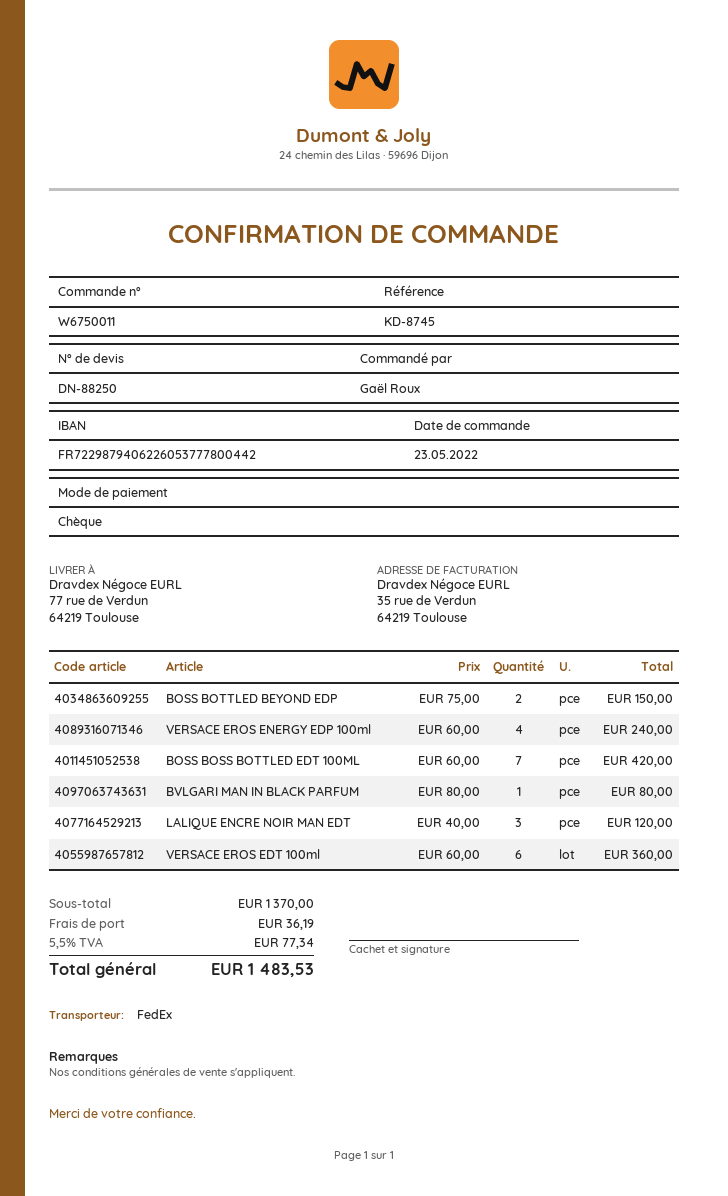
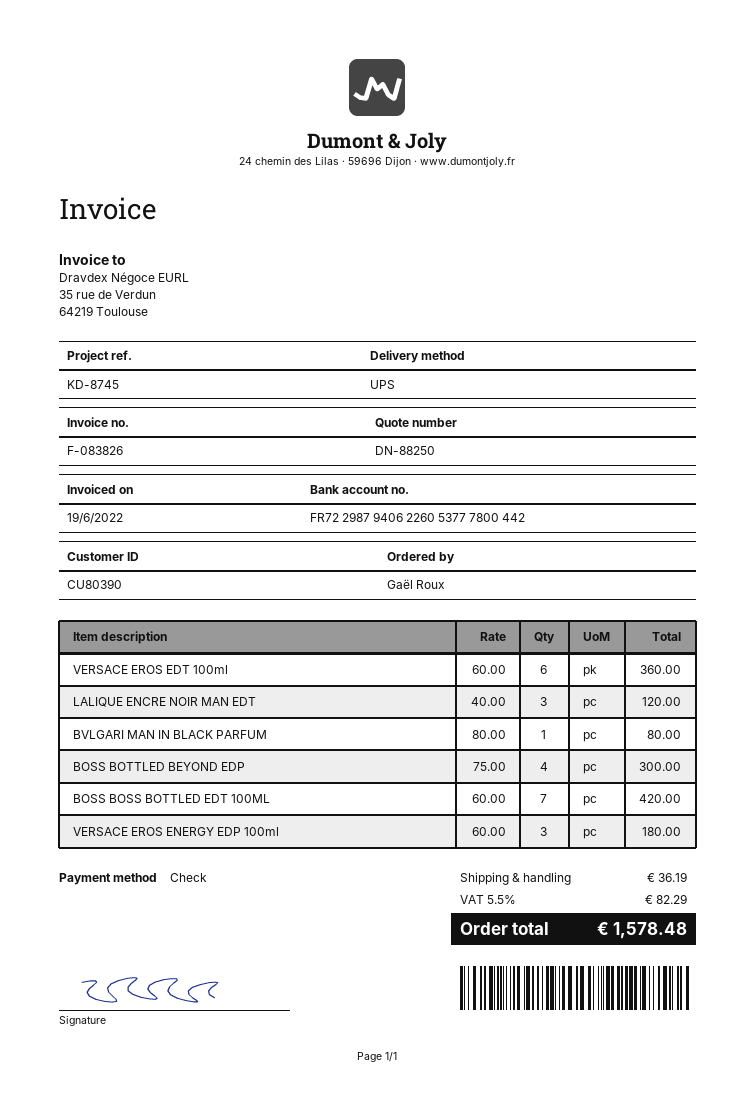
shipping method: FedEx -> UPS
BOSS BOTTLED BEYOND EDP: 2 x 75.00 = 150.00 -> 4 x 75.00 = 300.00
VERSACE EROS ENERGY EDP 100ml: 4 x 60.00 = 240.00 -> 3 x 60.00 = 180.00
tax: 5.5% = 77.34 -> 5.5% = 82.29
total: 1483.53 -> 1578.48

